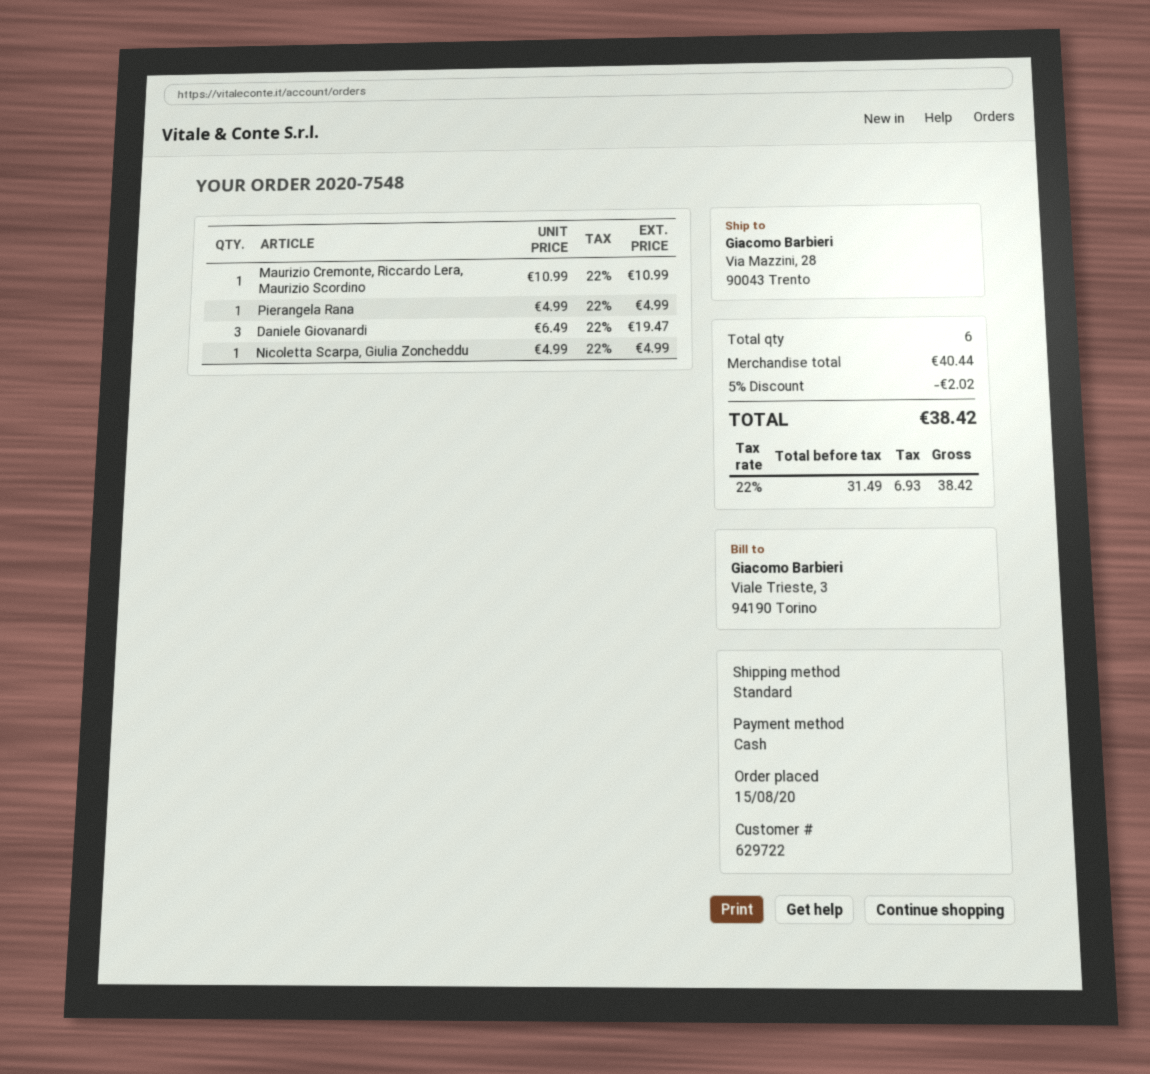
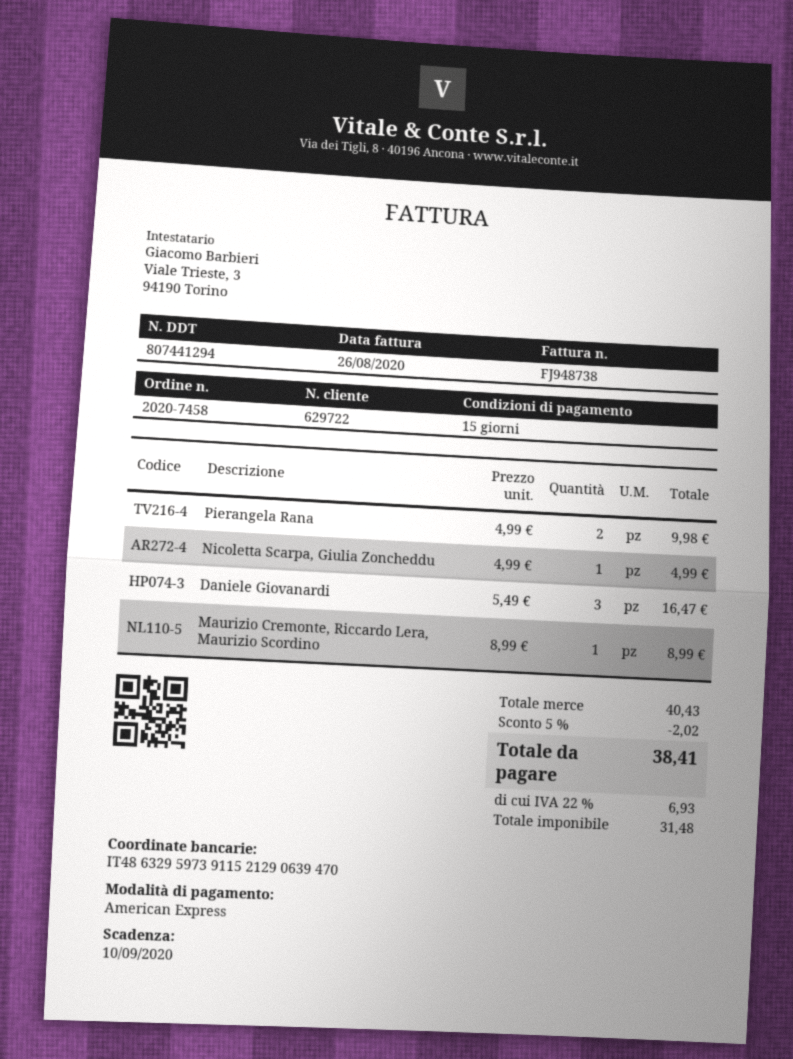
order number: 2020-7548 -> 2020-7458
payment method: cash -> American Express
Maurizio Cremonte, Riccardo Lera, Maurizio Scordino: 1 x 10.99 = 10.99 -> 1 x 8.99 = 8.99
Pierangela Rana: 1 x 4.99 = 4.99 -> 2 x 4.99 = 9.98
Daniele Giovanardi: 3 x 6.49 = 19.47 -> 3 x 5.49 = 16.47
subtotal: 40.44 -> 40.43
net: 31.49 -> 31.48
total: 38.42 -> 38.41

